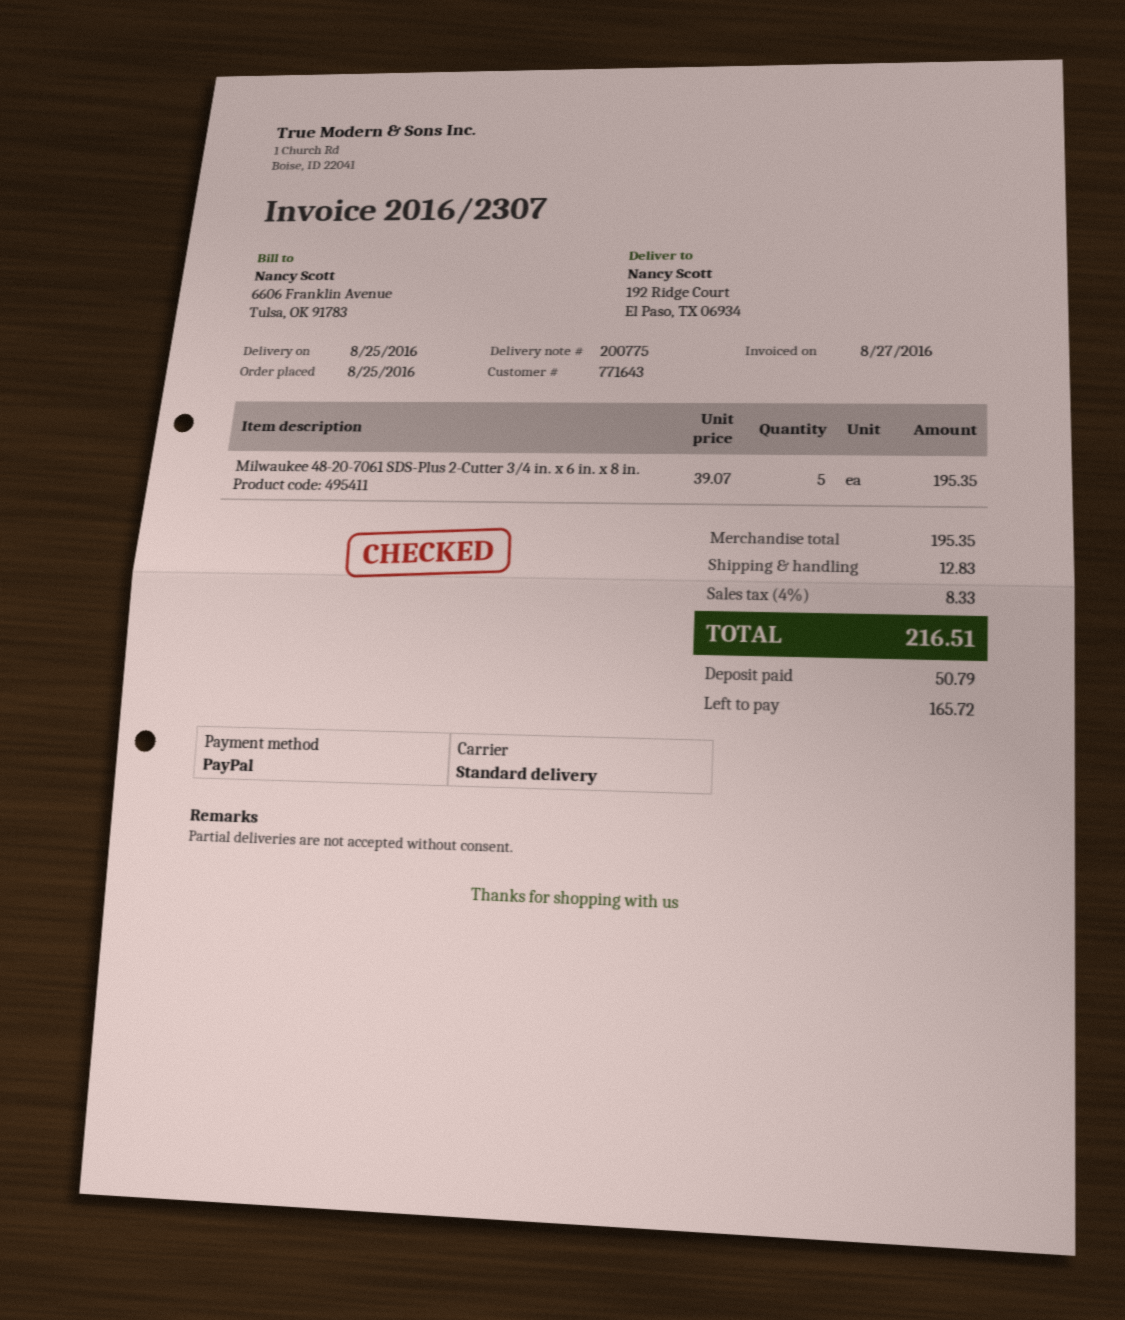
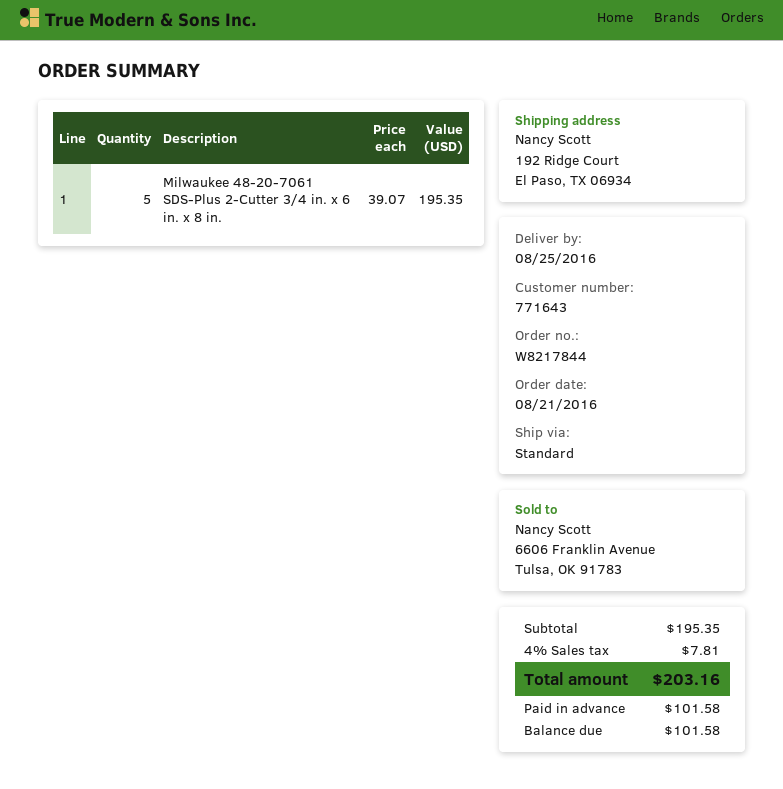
order date: 2016-08-25 -> 2016-08-21
shipping: 12.83 -> none
tax: 4% = 8.33 -> 4% = 7.81
total: 216.51 -> 203.16
deposit: 50.79 -> 101.58
balance: 165.72 -> 101.58

